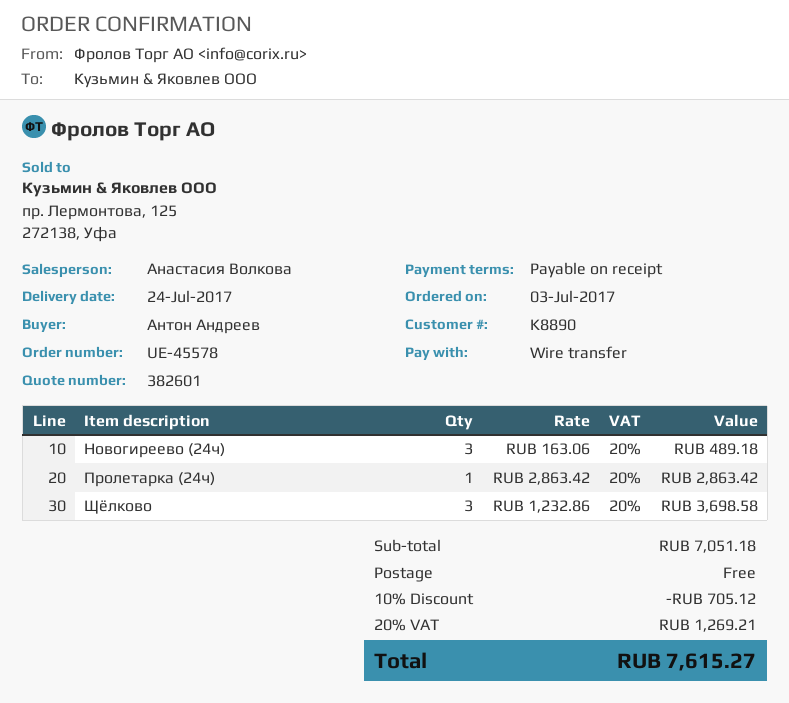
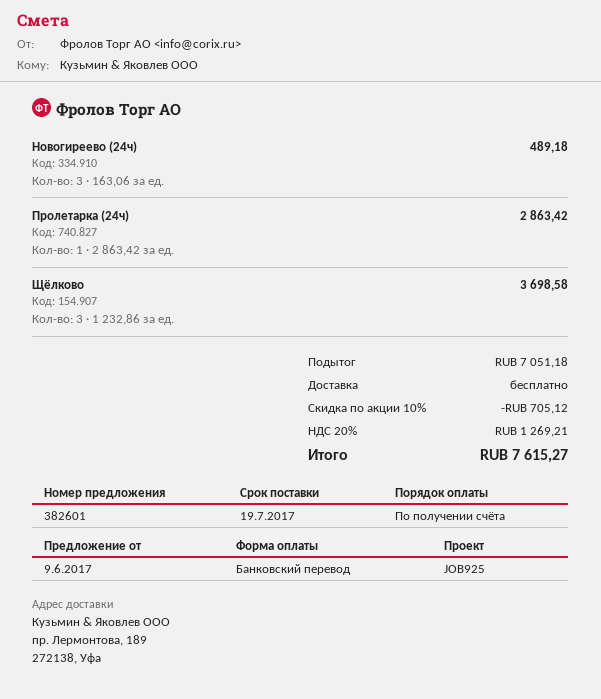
delivery date: 2017-07-24 -> 2017-07-19

